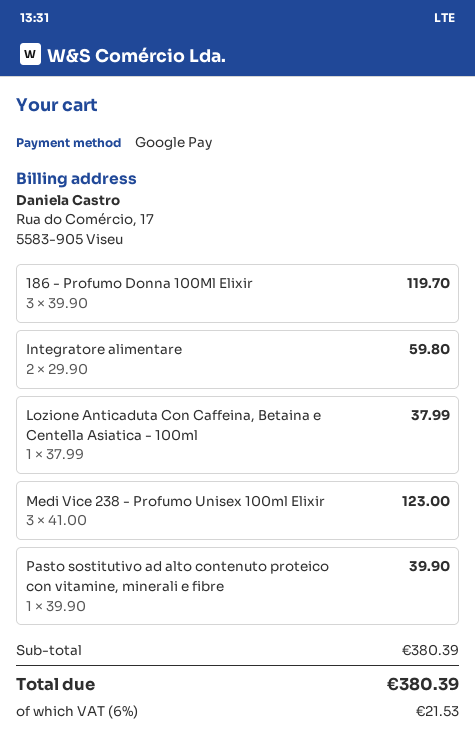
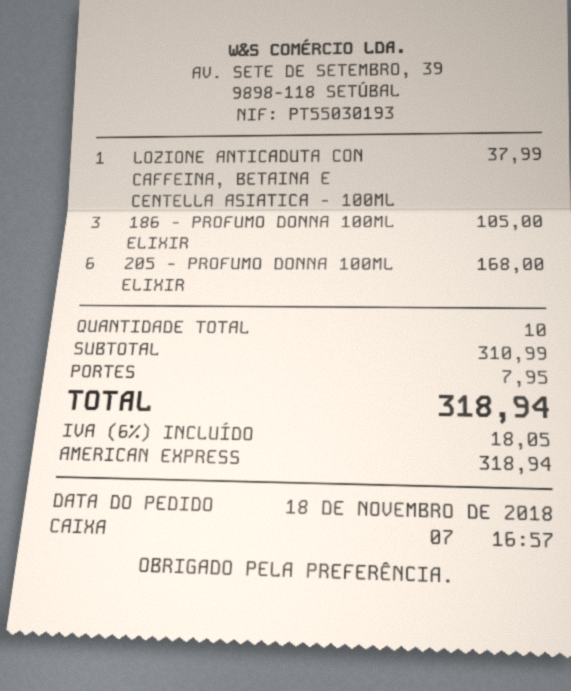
payment method: Google Pay -> American Express
186 - Profumo Donna 100Ml Elixir: 3 for 119.70 -> 3 for 105.00
Integratore alimentare: 2 for 59.80 -> none
Medi Vice 238 - Profumo Unisex 100ml Elixir: 3 for 123.00 -> none
Pasto sostitutivo ad alto contenuto proteico con vitamine, minerali e fibre: 1 for 39.90 -> none
205 - PROFUMO DONNA 100ML ELIXIR: none -> 6 for 168.00
subtotal: 380.39 -> 310.99
shipping: none -> 7.95
tax: 6% = 21.53 -> 6% = 18.05
total: 380.39 -> 318.94

